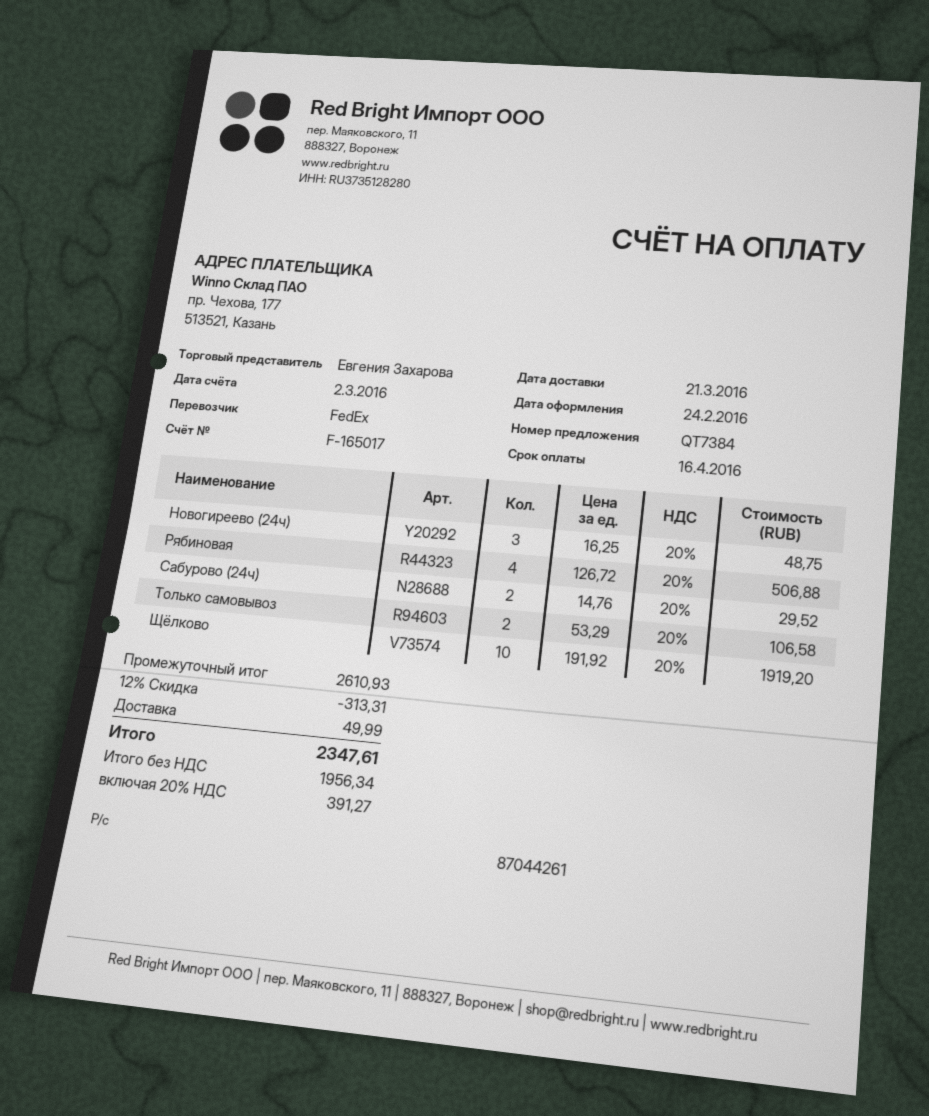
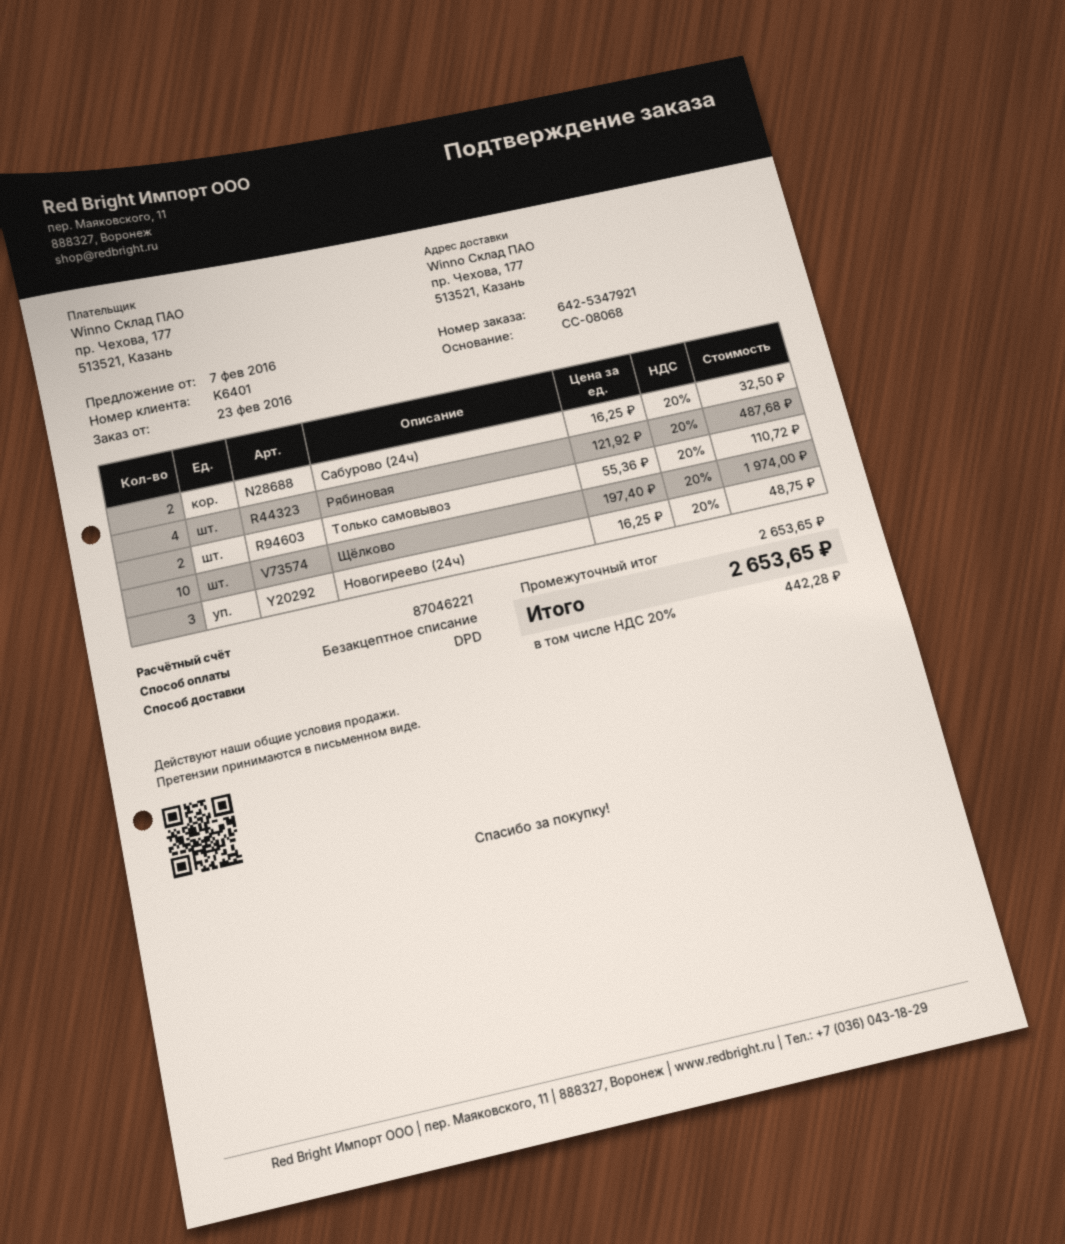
order date: 2016-02-24 -> 2016-02-23
bank account: 87044261 -> 87046221
shipping method: FedEx -> DPD
Рябиновая: 4 x 126.72 = 506.88 -> 4 x 121.92 = 487.68
Сабурово (24ч): 2 x 14.76 = 29.52 -> 2 x 16.25 = 32.50
Только самовывоз: 2 x 53.29 = 106.58 -> 2 x 55.36 = 110.72
Щёлково: 10 x 191.92 = 1919.20 -> 10 x 197.40 = 1974.00
subtotal: 2610.93 -> 2653.65
discount: 12% = 313.31 -> none
shipping: 49.99 -> none
tax: 20% = 391.27 -> 20% = 442.28
total: 2347.61 -> 2653.65

